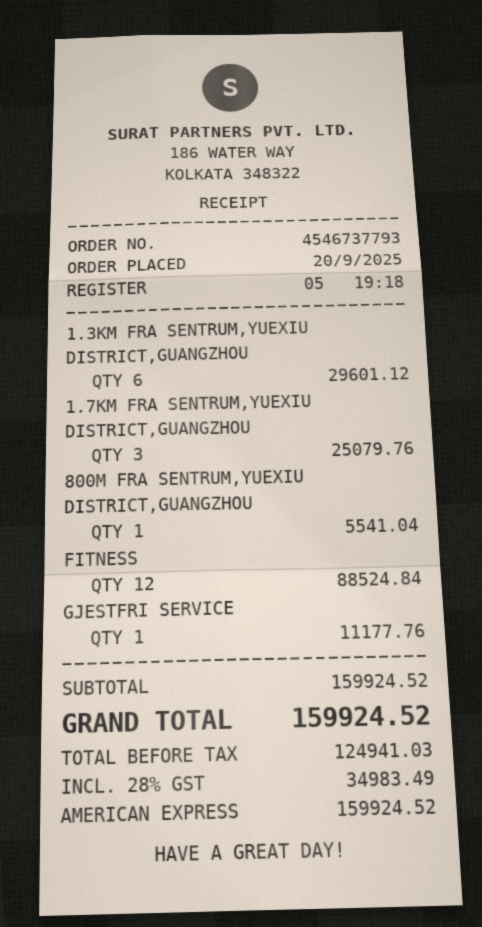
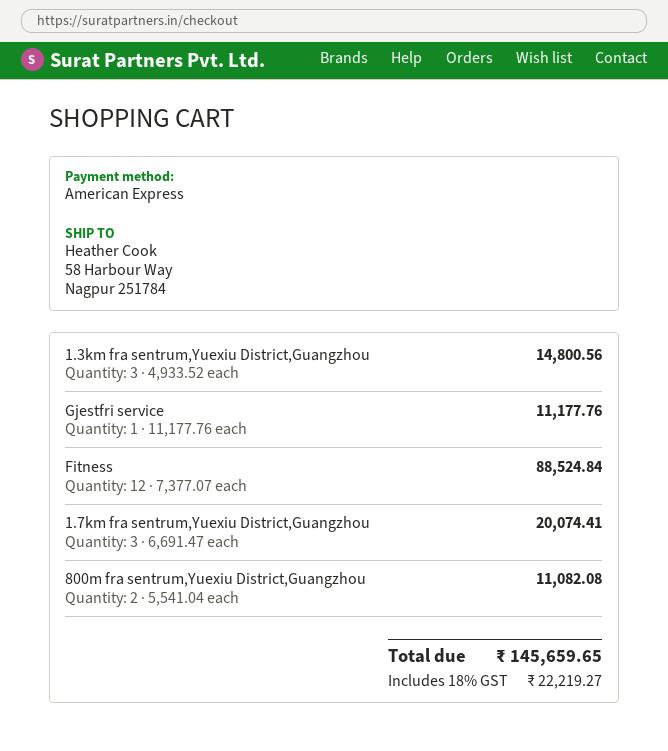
1.3KM FRA SENTRUM,YUEXIU DISTRICT,GUANGZHOU: 6 for 29601.12 -> 3 for 14800.56
1.7KM FRA SENTRUM,YUEXIU DISTRICT,GUANGZHOU: 3 for 25079.76 -> 3 for 20074.41
800M FRA SENTRUM,YUEXIU DISTRICT,GUANGZHOU: 1 for 5541.04 -> 2 for 11082.08
tax: 28% = 34983.49 -> 18% = 22219.27
total: 159924.52 -> 145659.65

